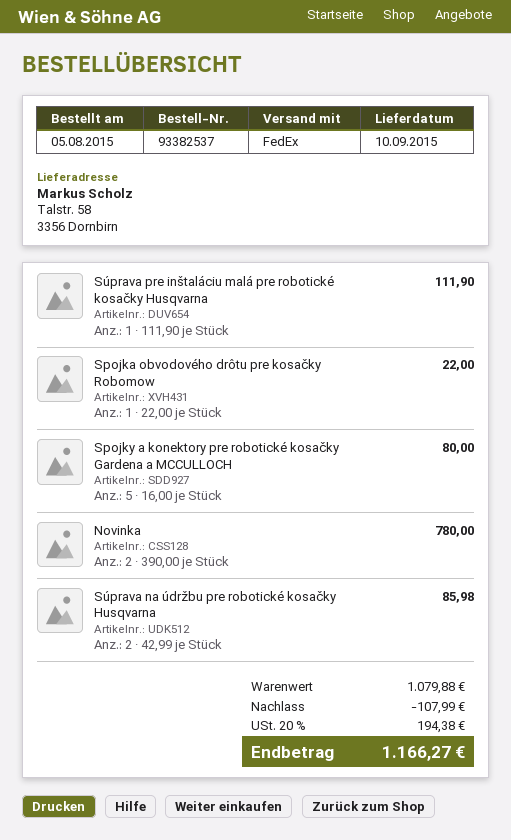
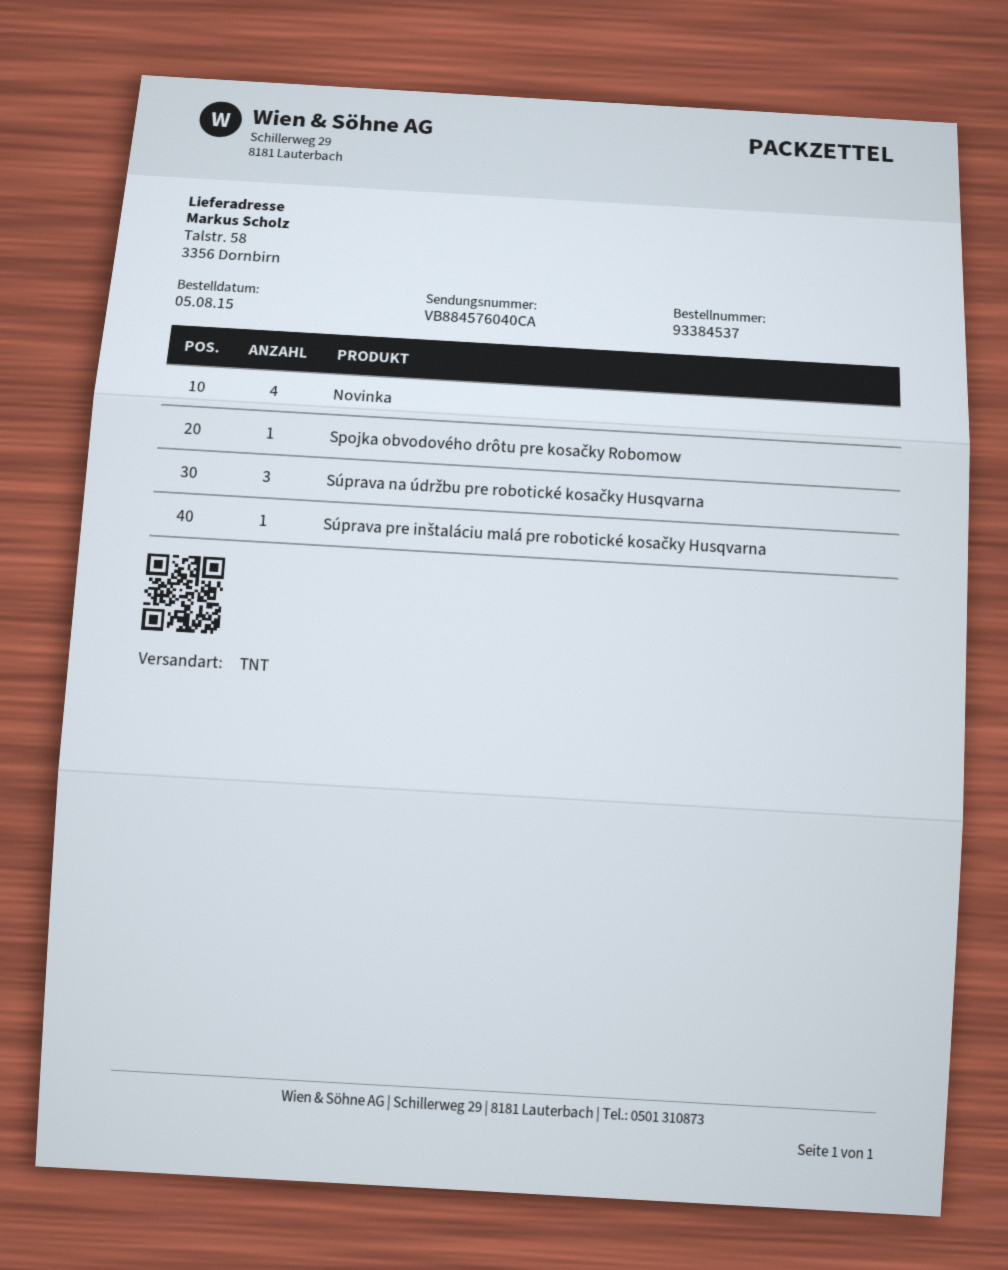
order number: 93382537 -> 93384537
shipping method: FedEx -> TNT
Spojky a konektory pre robotické kosačky Gardena a MCCULLOCH: 5 -> none
Novinka: 2 -> 4
Súprava na údržbu pre robotické kosačky Husqvarna: 2 -> 3

